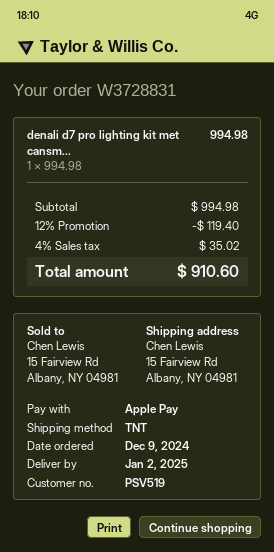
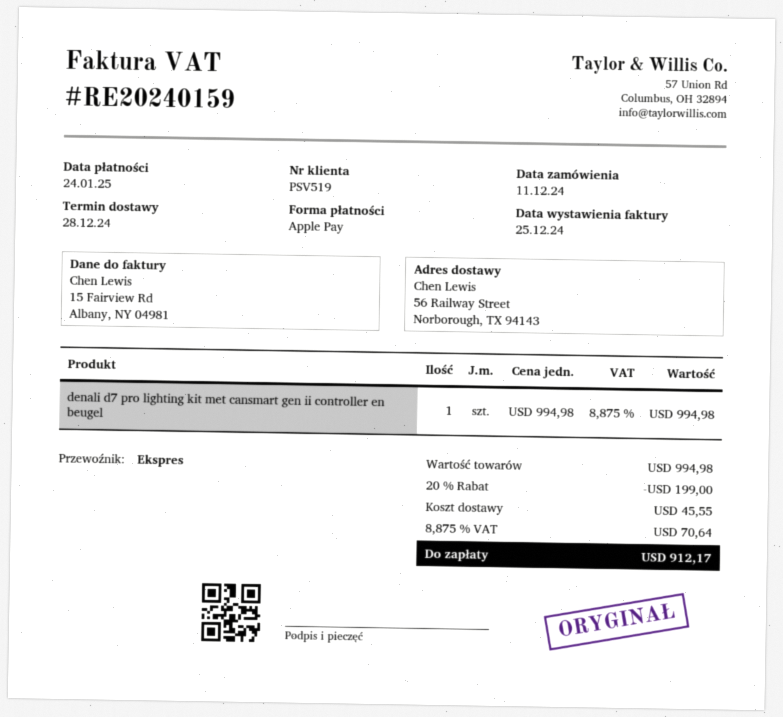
order date: 2024-12-09 -> 2024-12-11
delivery date: 2025-01-02 -> 2024-12-28
shipping method: TNT -> express
ship to: 15 Fairview Rd, Albany, NY 04981 -> 56 Railway Street, Norborough, TX 94143
discount: 12% = 119.40 -> 20% = 199.00
shipping: none -> 45.55
tax: 4% = 35.02 -> 8.875% = 70.64
total: 910.60 -> 912.17

